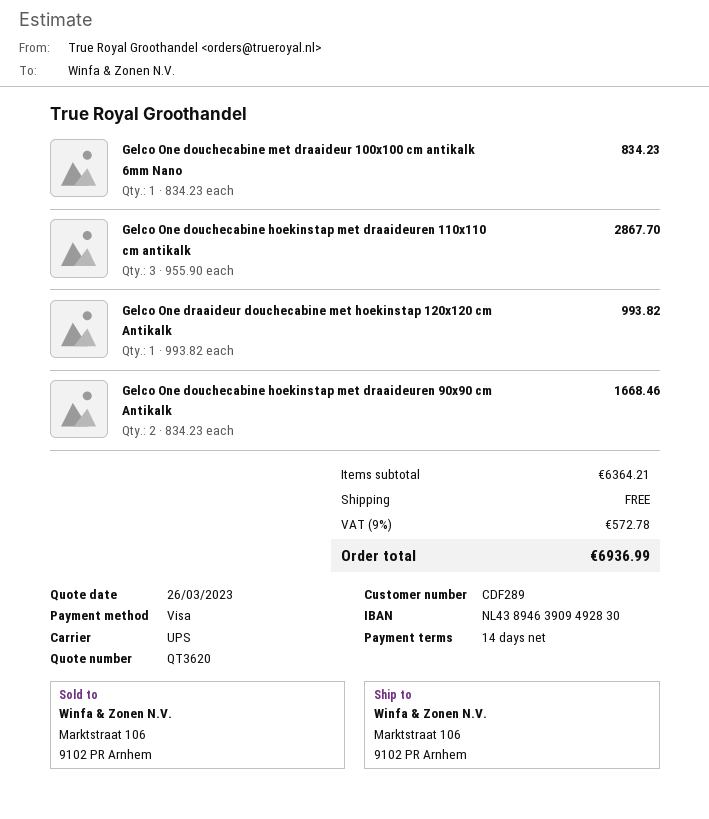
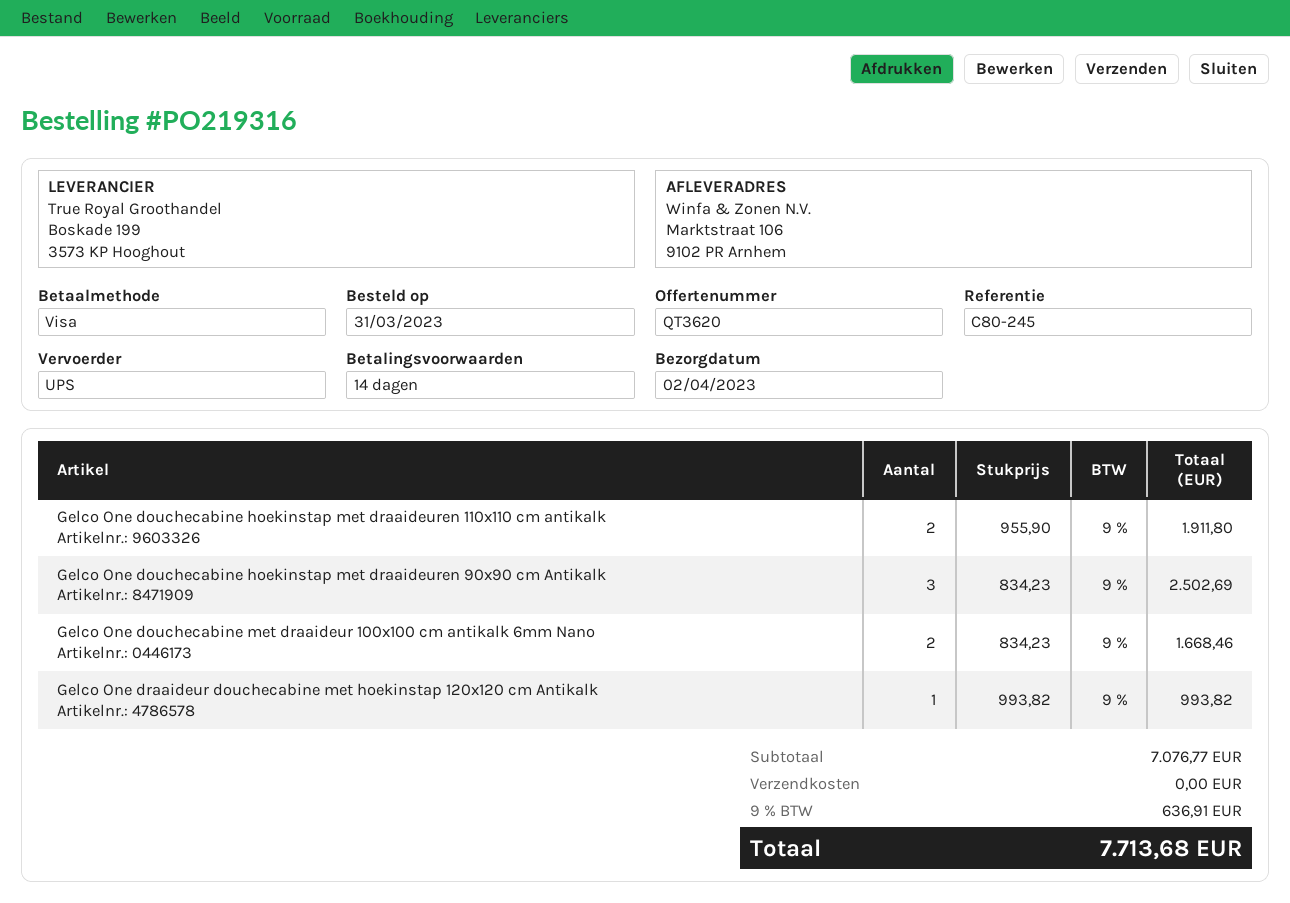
Gelco One douchecabine met draaideur 100x100 cm antikalk 6mm Nano: 1 x 834.23 = 834.23 -> 2 x 834.23 = 1668.46
Gelco One douchecabine hoekinstap met draaideuren 110x110 cm antikalk: 3 x 955.90 = 2867.70 -> 2 x 955.90 = 1911.80
Gelco One douchecabine hoekinstap met draaideuren 90x90 cm Antikalk: 2 x 834.23 = 1668.46 -> 3 x 834.23 = 2502.69
subtotal: 6364.21 -> 7076.77
tax: 9% = 572.78 -> 9% = 636.91
total: 6936.99 -> 7713.68

